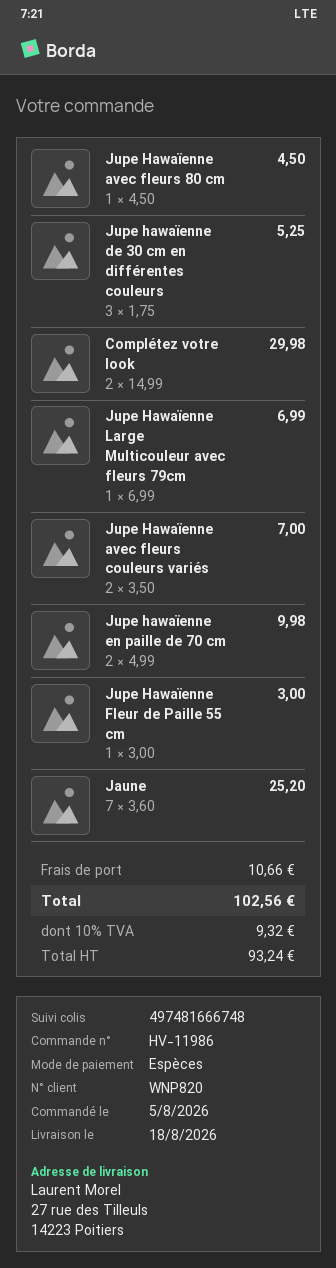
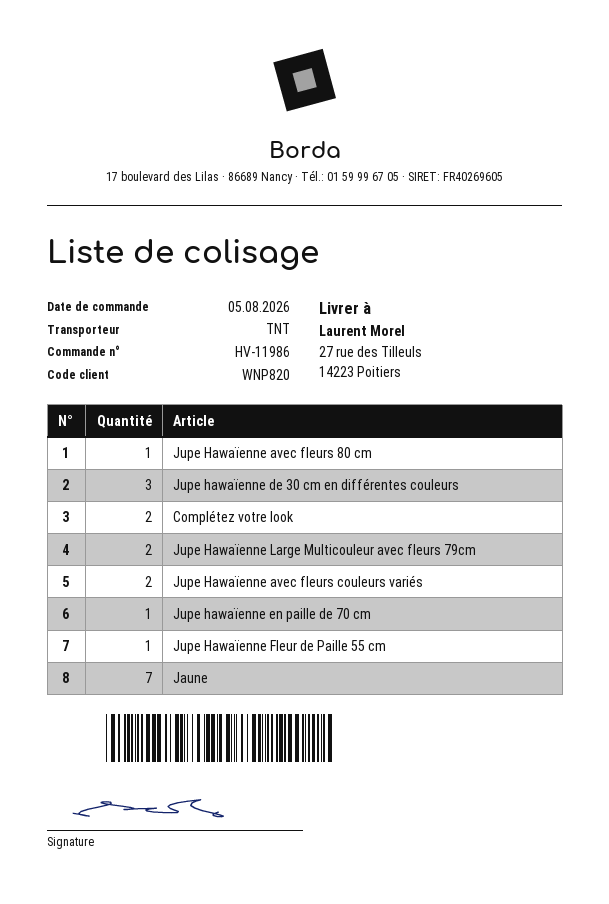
Jupe Hawaïenne Large Multicouleur avec fleurs 79cm: 1 -> 2
Jupe hawaïenne en paille de 70 cm: 2 -> 1

